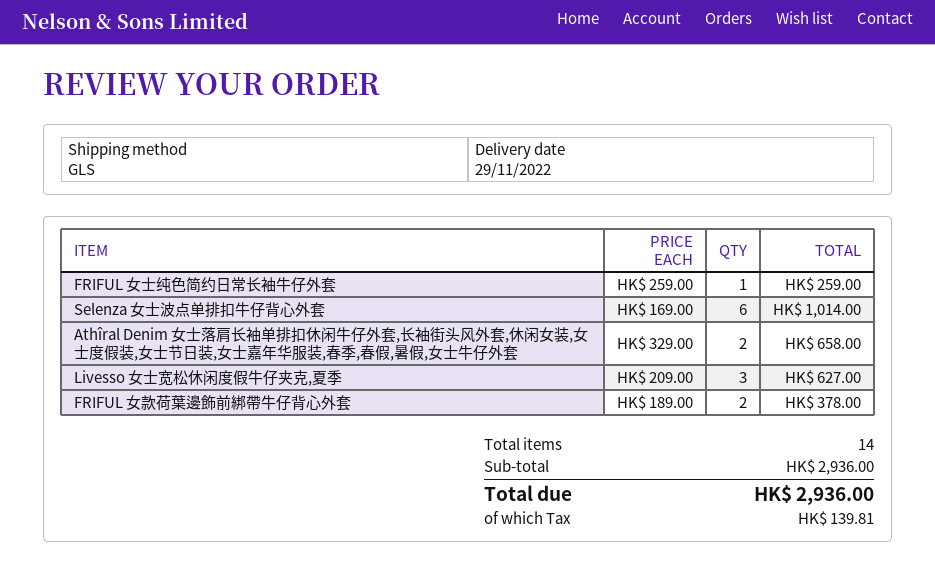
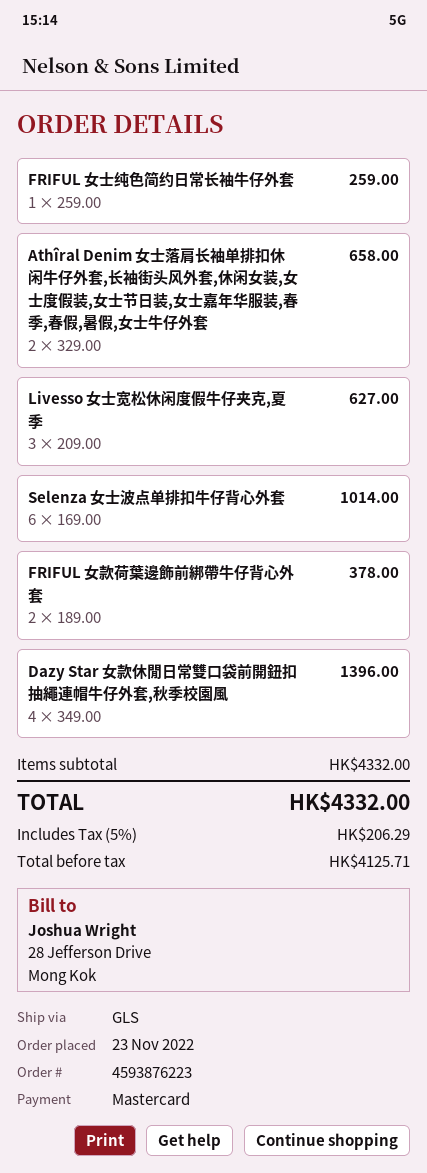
Dazy Star 女款休閒日常雙口袋前開鈕扣抽繩連帽牛仔外套,秋季校園風: none -> 4 x 349.00 = 1396.00
subtotal: 2936.00 -> 4332.00
tax: 139.81 -> 206.29
total: 2936.00 -> 4332.00

